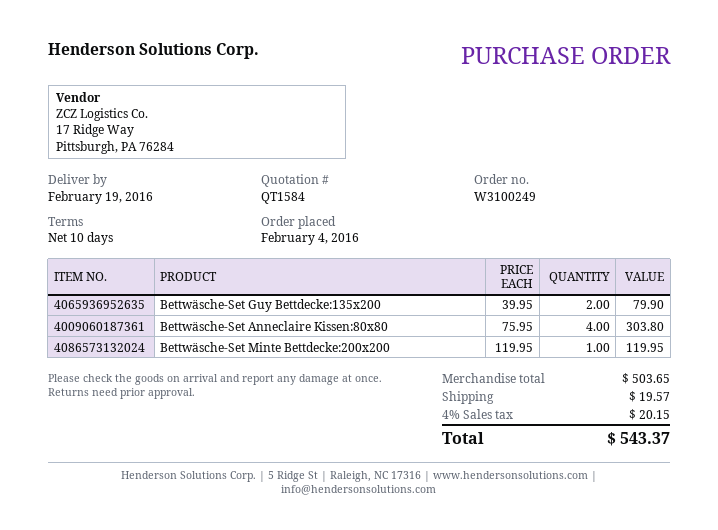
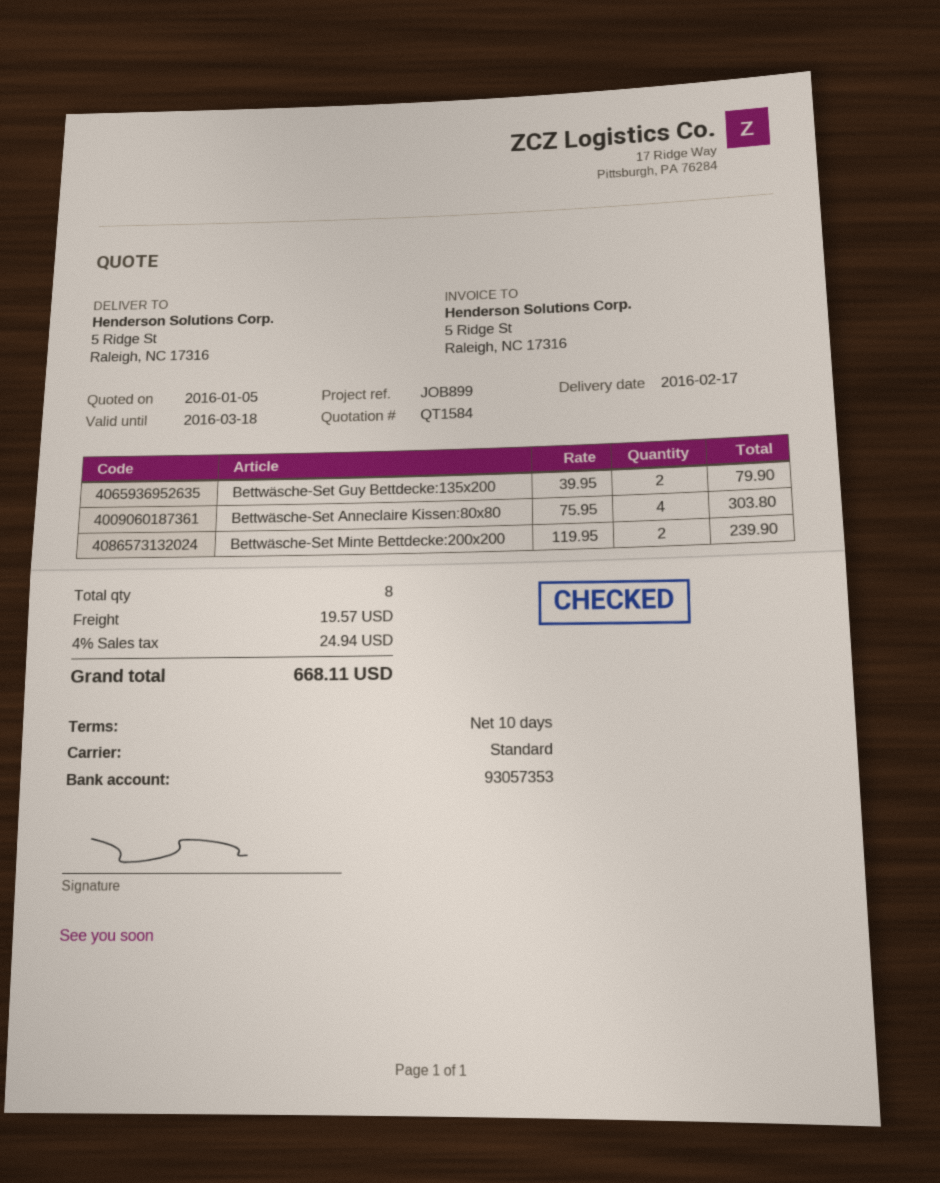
delivery date: 2016-02-19 -> 2016-02-17
Bettwäsche-Set Minte Bettdecke:200x200: 1 x 119.95 = 119.95 -> 2 x 119.95 = 239.90
tax: 4% = 20.15 -> 4% = 24.94
total: 543.37 -> 668.11

